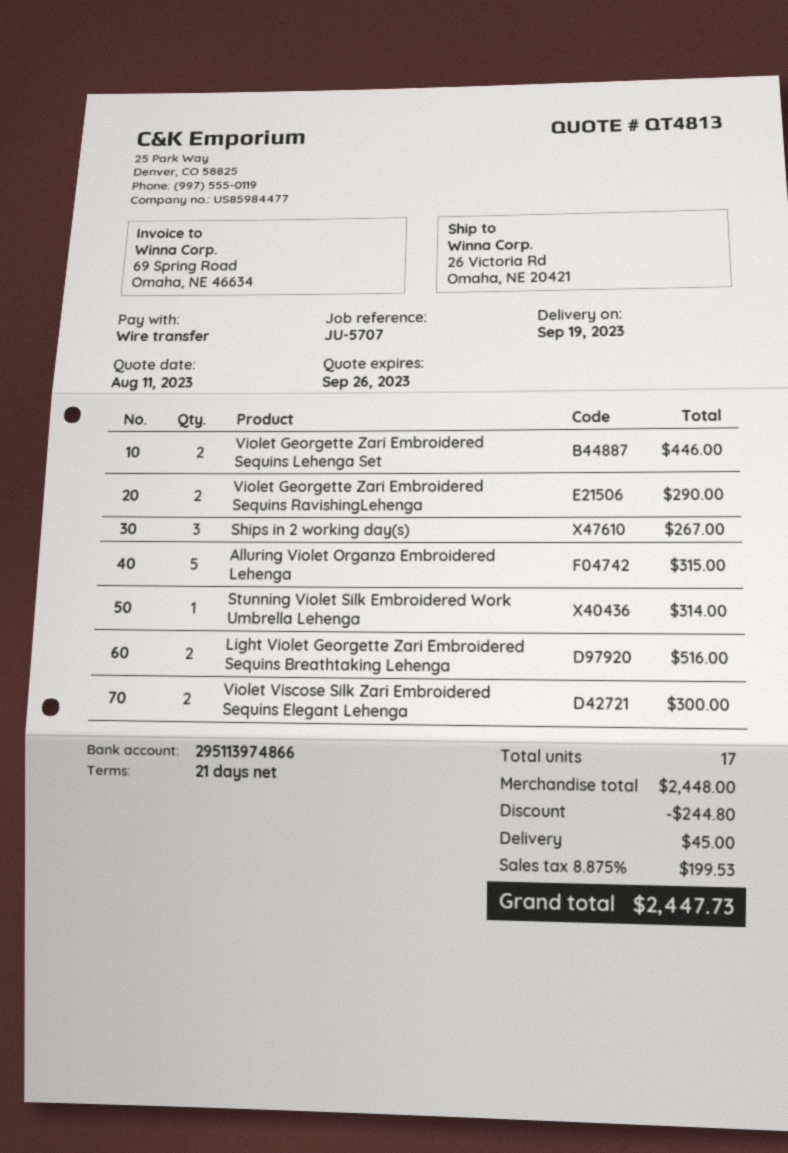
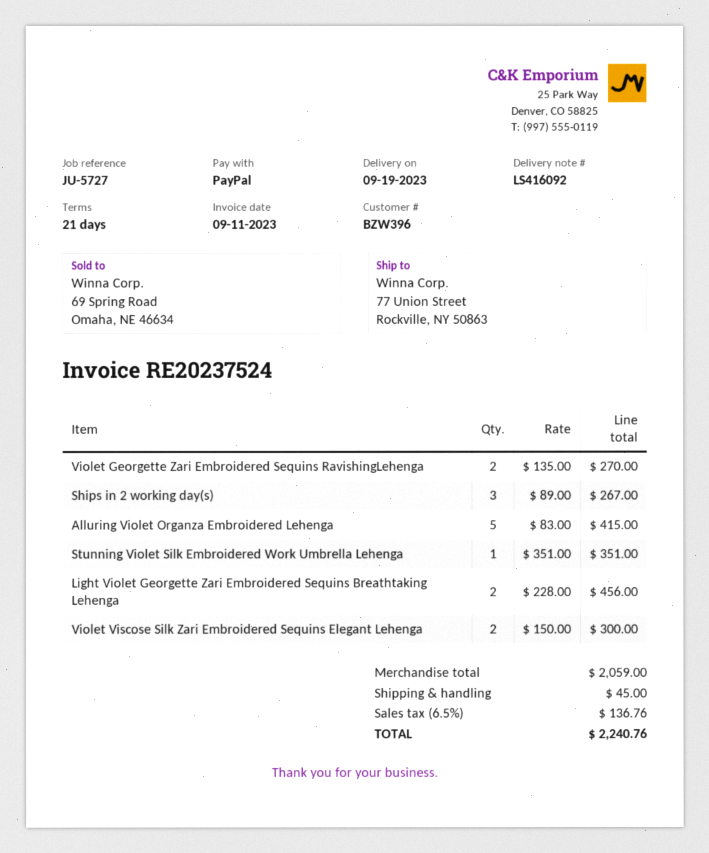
reference: JU-5707 -> JU-5727
payment method: bank transfer -> PayPal
ship to: 26 Victoria Rd, Omaha, NE 20421 -> 77 Union Street, Rockville, NY 50863
Violet Georgette Zari Embroidered Sequins Lehenga Set: 2 for 446.00 -> none
Violet Georgette Zari Embroidered Sequins RavishingLehenga: 2 for 290.00 -> 2 for 270.00
Alluring Violet Organza Embroidered Lehenga: 5 for 315.00 -> 5 for 415.00
Stunning Violet Silk Embroidered Work Umbrella Lehenga: 1 for 314.00 -> 1 for 351.00
Light Violet Georgette Zari Embroidered Sequins Breathtaking Lehenga: 2 for 516.00 -> 2 for 456.00
subtotal: 2448.00 -> 2059.00
discount: 244.80 -> none
tax: 8.875% = 199.53 -> 6.5% = 136.76
total: 2447.73 -> 2240.76

